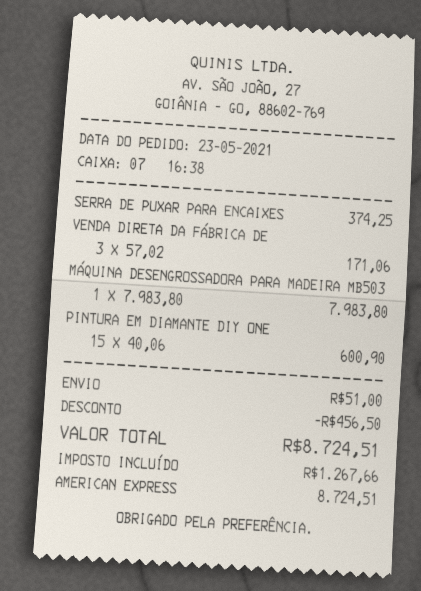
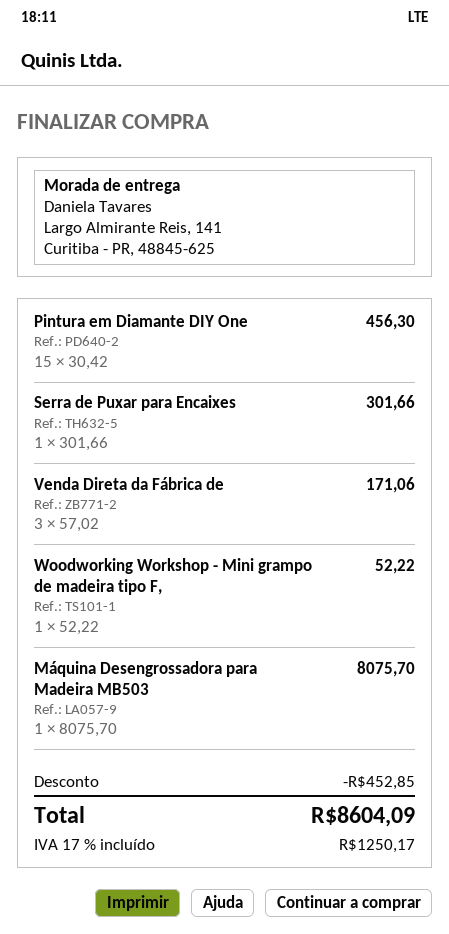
SERRA DE PUXAR PARA ENCAIXES: 1 x 374.25 = 374.25 -> 1 x 301.66 = 301.66
MÁQUINA DESENGROSSADORA PARA MADEIRA MB503: 1 x 7983.80 = 7983.80 -> 1 x 8075.70 = 8075.70
PINTURA EM DIAMANTE DIY ONE: 15 x 40.06 = 600.90 -> 15 x 30.42 = 456.30
Woodworking Workshop - Mini grampo de madeira tipo F,: none -> 1 x 52.22 = 52.22
discount: 456.50 -> 452.85
shipping: 51.00 -> none
tax: 1267.66 -> 1250.17
total: 8724.51 -> 8604.09

